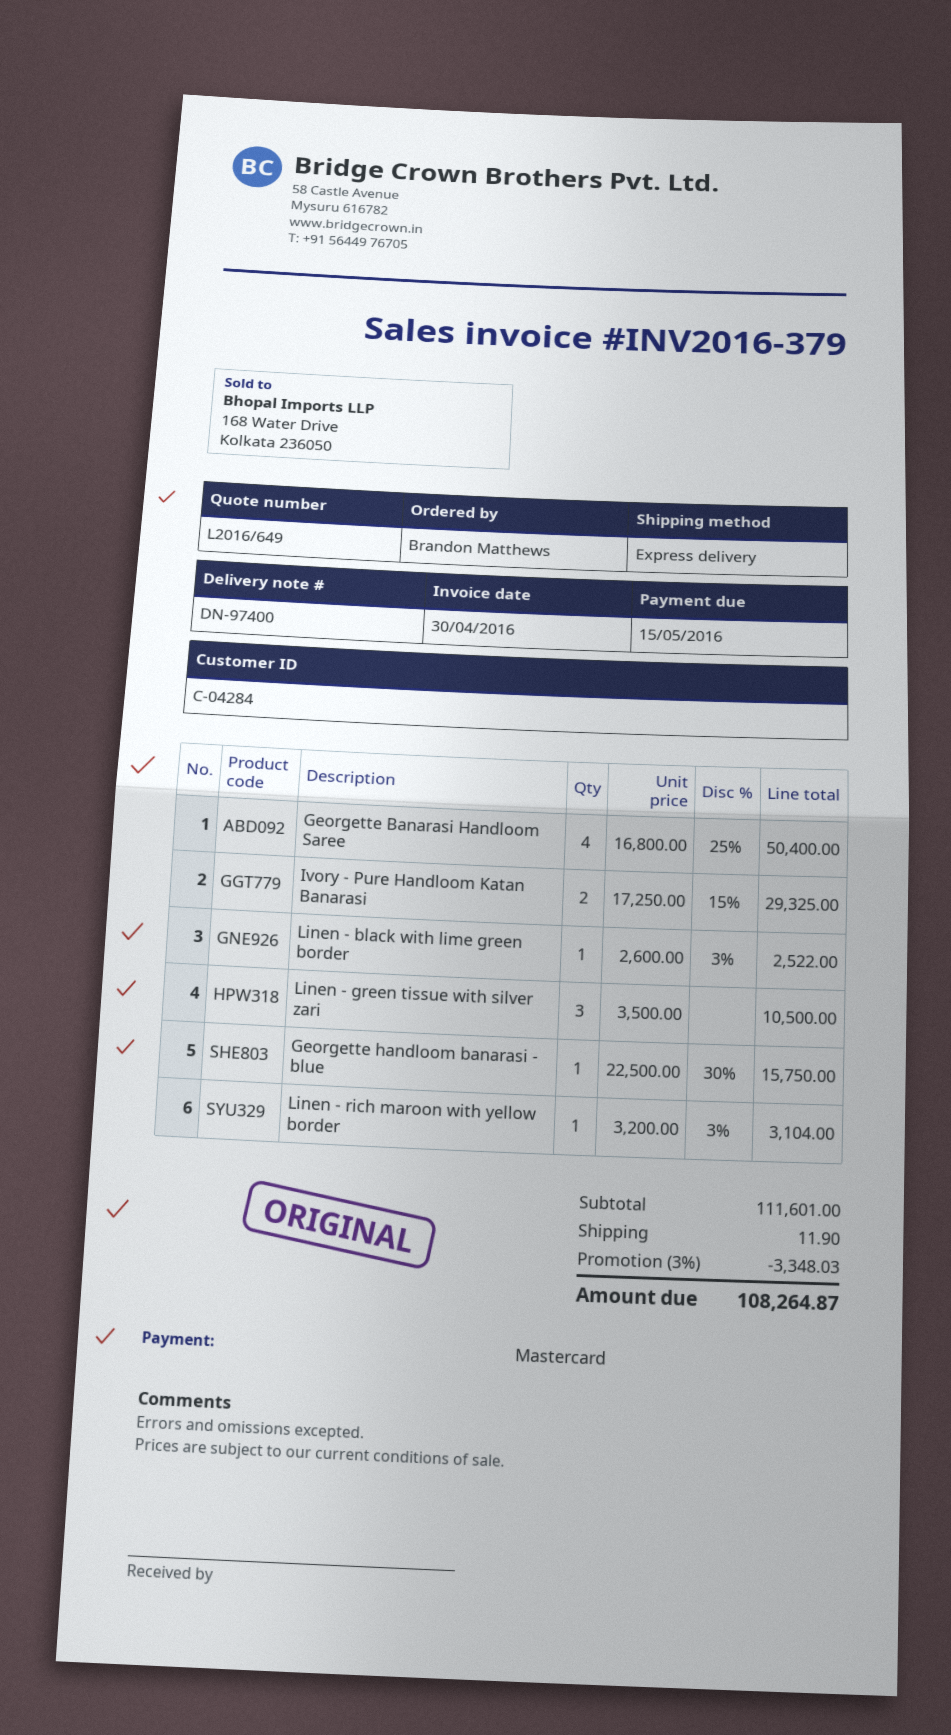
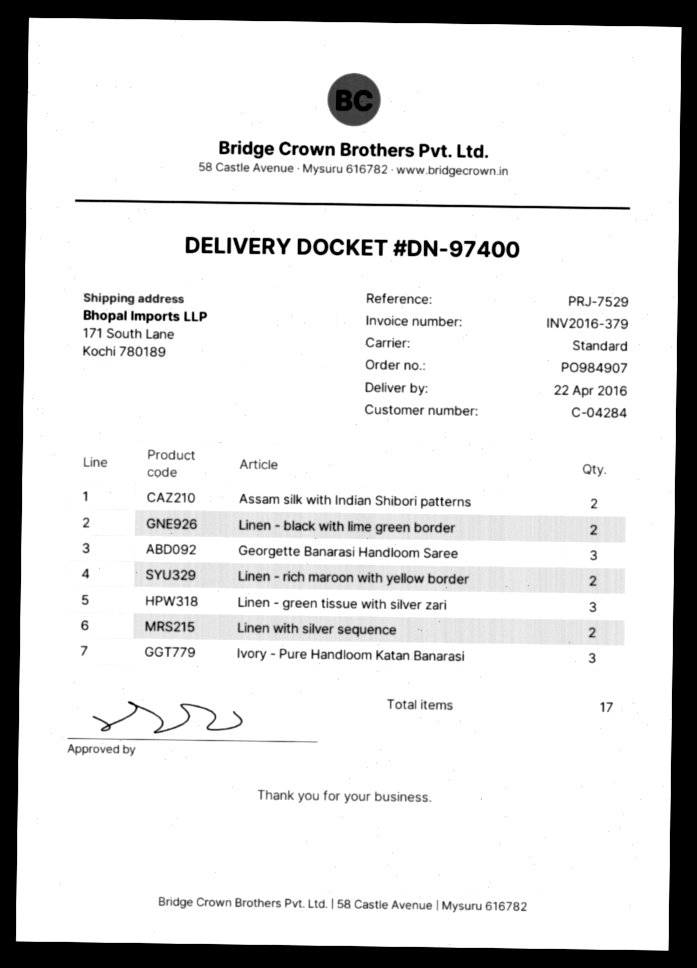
shipping method: express -> standard
Georgette Banarasi Handloom Saree: 4 -> 3
Ivory - Pure Handloom Katan Banarasi: 2 -> 3
Linen - black with lime green border: 1 -> 2
Georgette handloom banarasi - blue: 1 -> none
Linen - rich maroon with yellow border: 1 -> 2
Assam silk with Indian Shibori patterns: none -> 2
Linen with silver sequence: none -> 2

